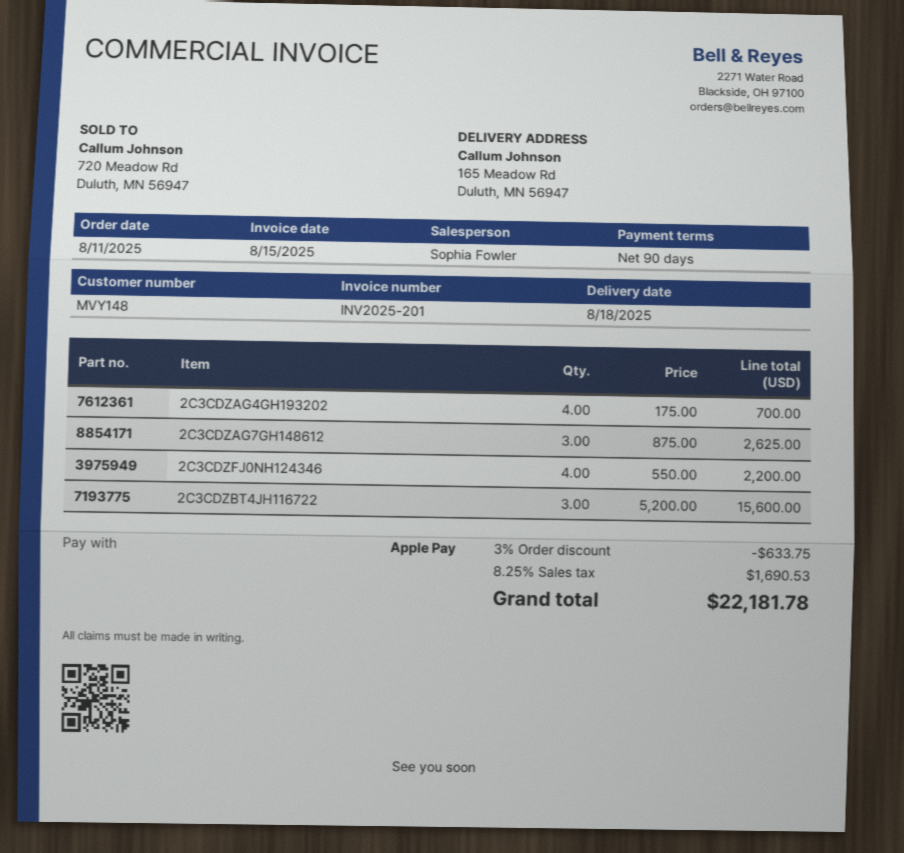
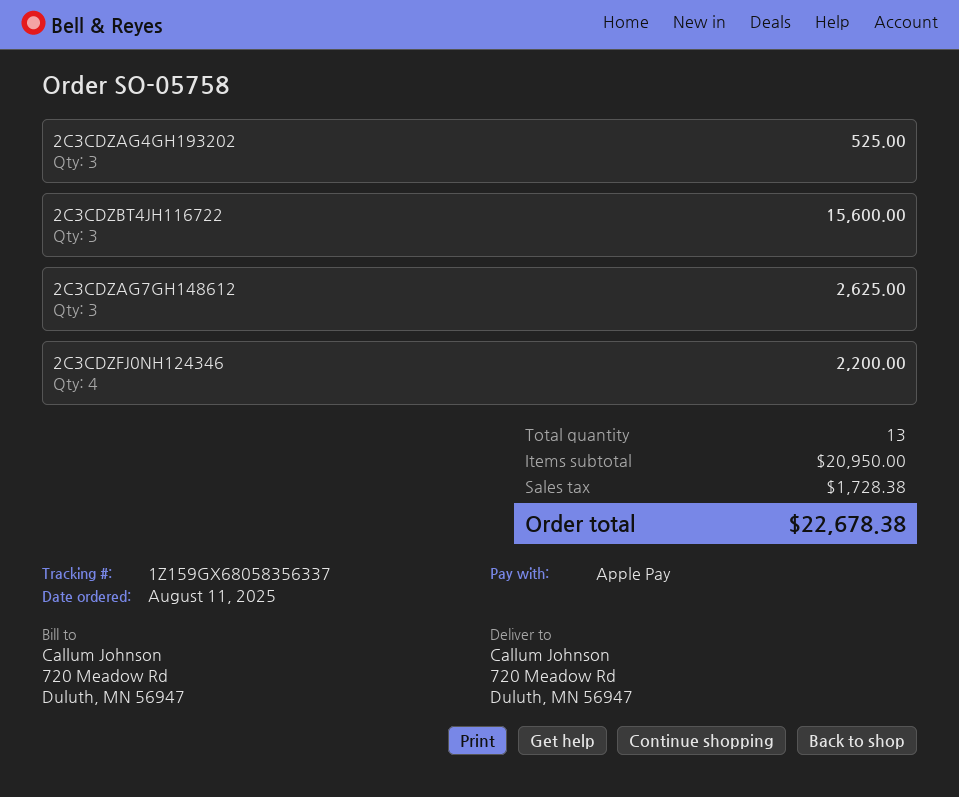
ship to: 165 Meadow Rd, Duluth, MN 56947 -> 720 Meadow Rd, Duluth, MN 56947
2C3CDZAG4GH193202: 4 for 700.00 -> 3 for 525.00
discount: 3% = 633.75 -> none
tax: 1690.53 -> 1728.38
total: 22181.78 -> 22678.38

